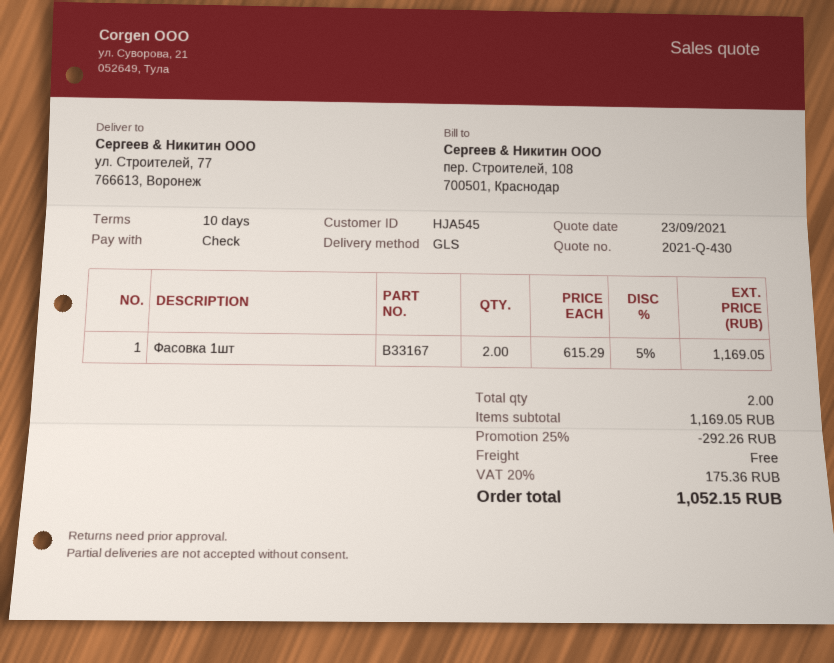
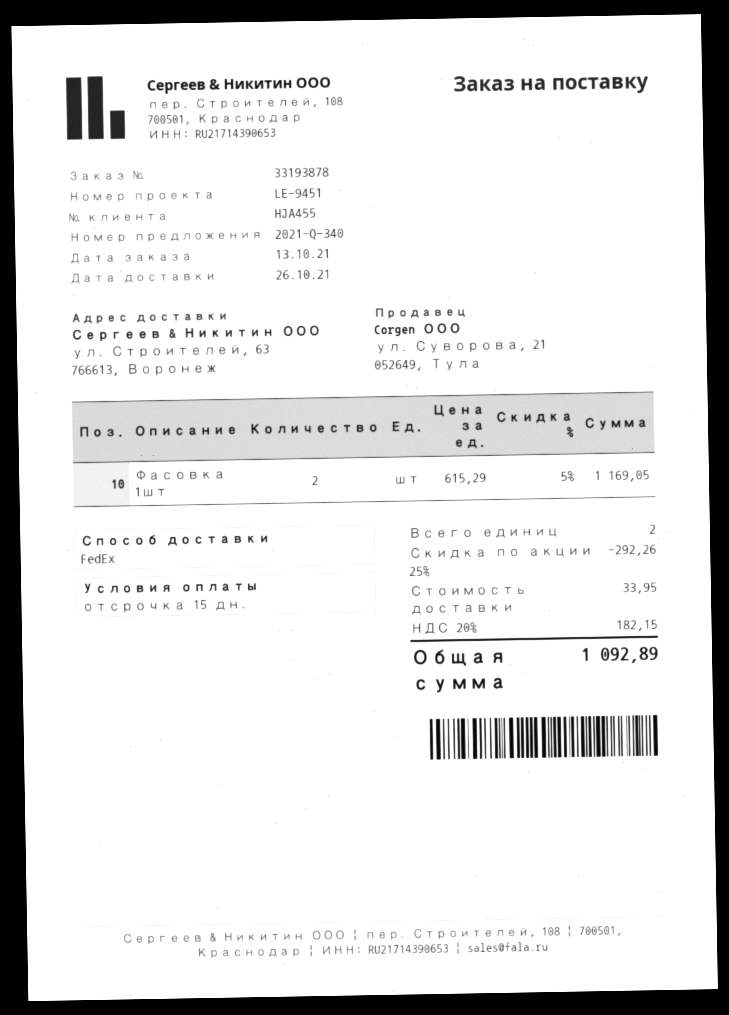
quote number: 2021-Q-430 -> 2021-Q-340
payment terms: 10 days -> 15 days
customer number: HJA545 -> HJA455
shipping method: GLS -> FedEx
ship to: ул. Строителей, 77, 766613, Воронеж -> ул. Строителей, 63, 766613, Воронеж
shipping: 0.00 -> 33.95
tax: 20% = 175.36 -> 20% = 182.15
total: 1052.15 -> 1092.89

